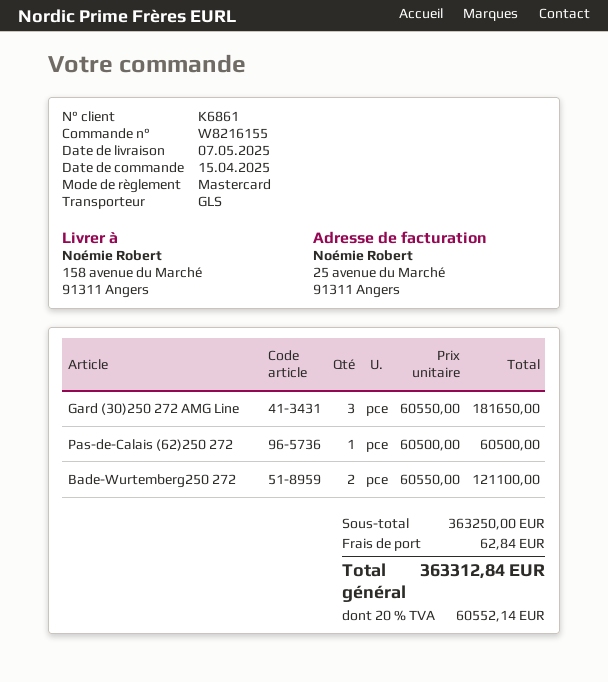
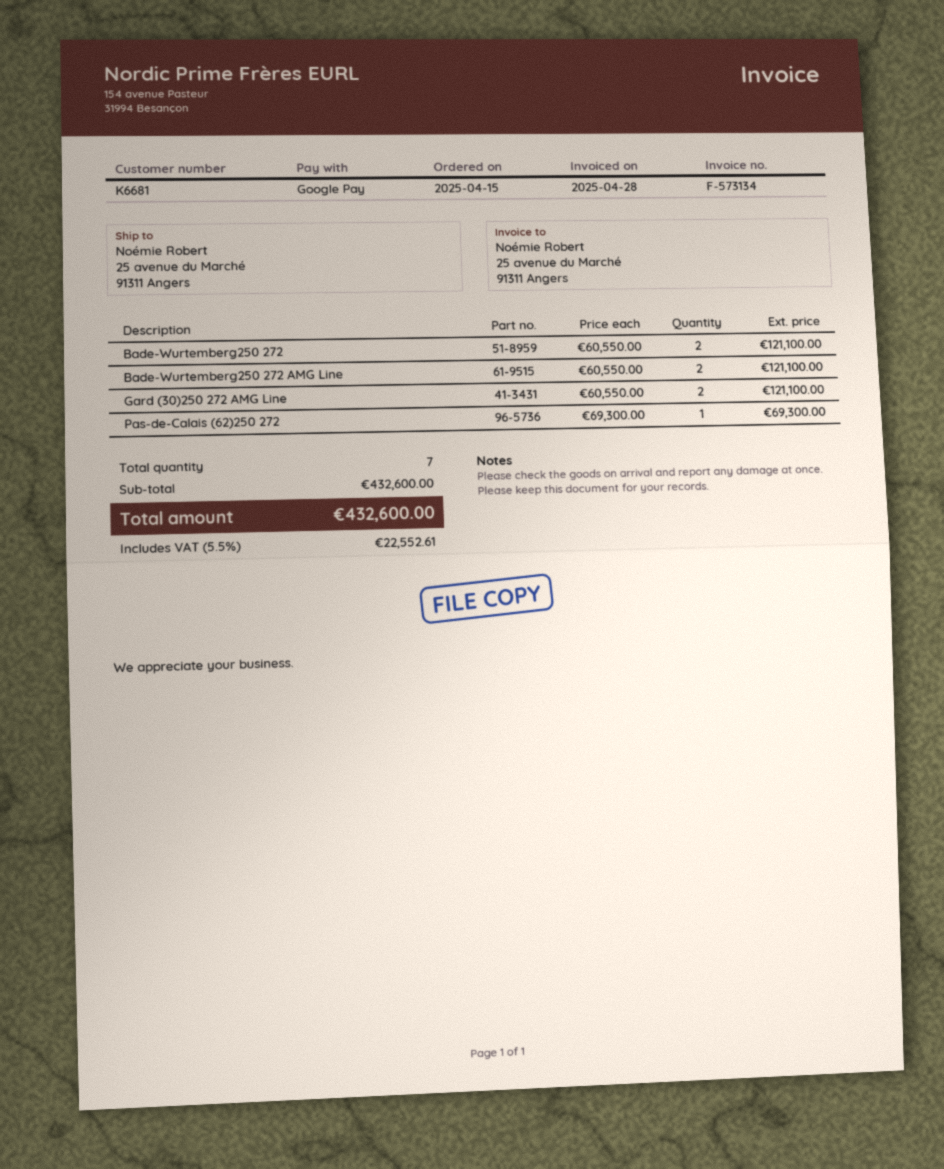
customer number: K6861 -> K6681
payment method: Mastercard -> Google Pay
ship to: 158 avenue du Marché, 91311 Angers -> 25 avenue du Marché, 91311 Angers
Gard (30)250 272 AMG Line: 3 x 60550.00 = 181650.00 -> 2 x 60550.00 = 121100.00
Pas-de-Calais (62)250 272: 1 x 60500.00 = 60500.00 -> 1 x 69300.00 = 69300.00
Bade-Wurtemberg250 272 AMG Line: none -> 2 x 60550.00 = 121100.00
subtotal: 363250.00 -> 432600.00
shipping: 62.84 -> none
tax: 20% = 60552.14 -> 5.5% = 22552.61
total: 363312.84 -> 432600.00

